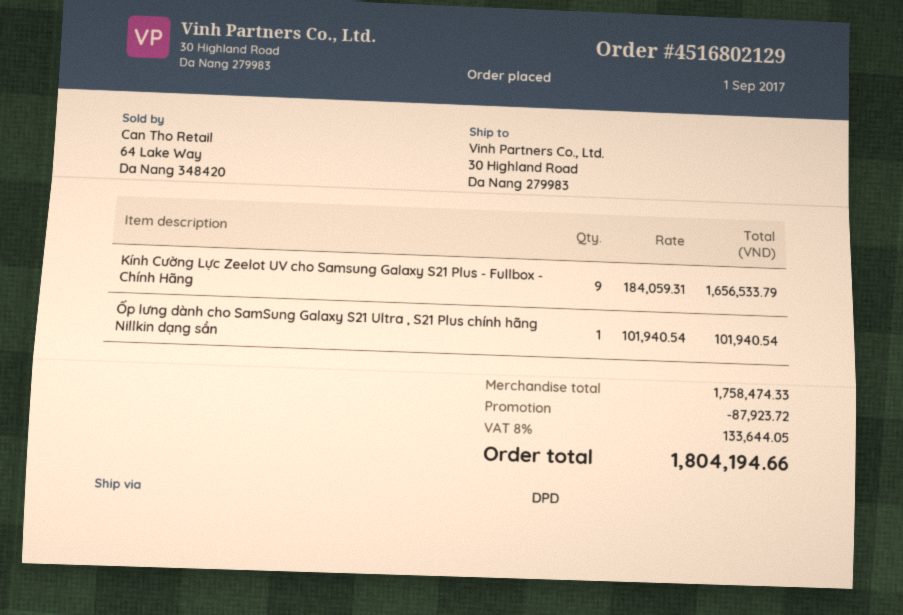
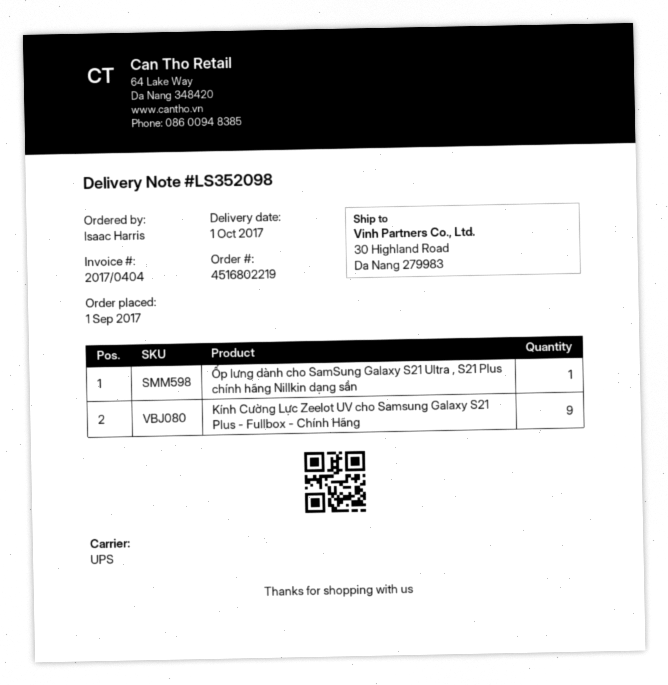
order number: 4516802129 -> 4516802219
shipping method: DPD -> UPS

